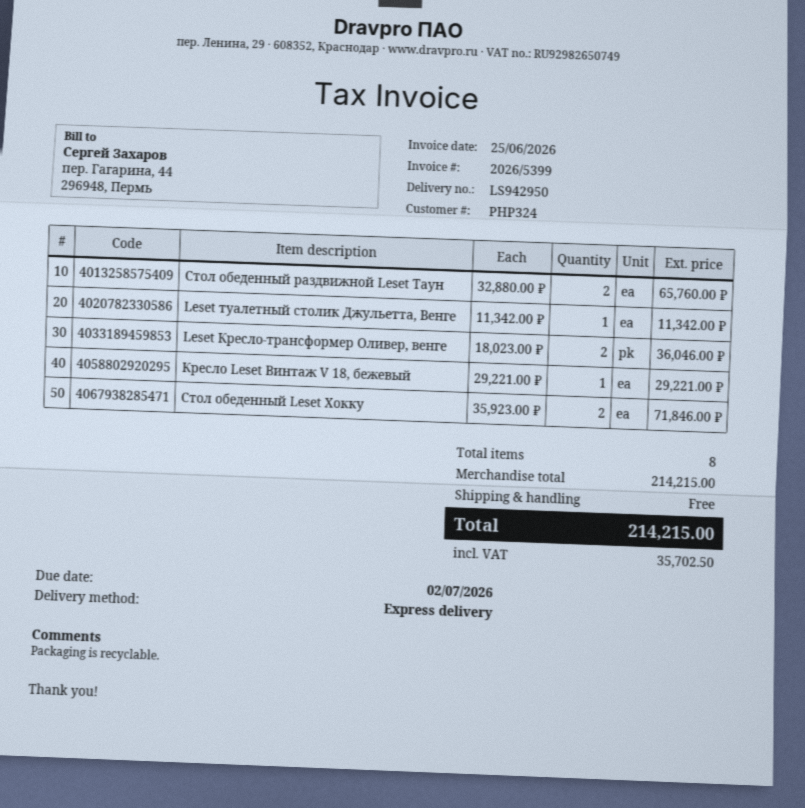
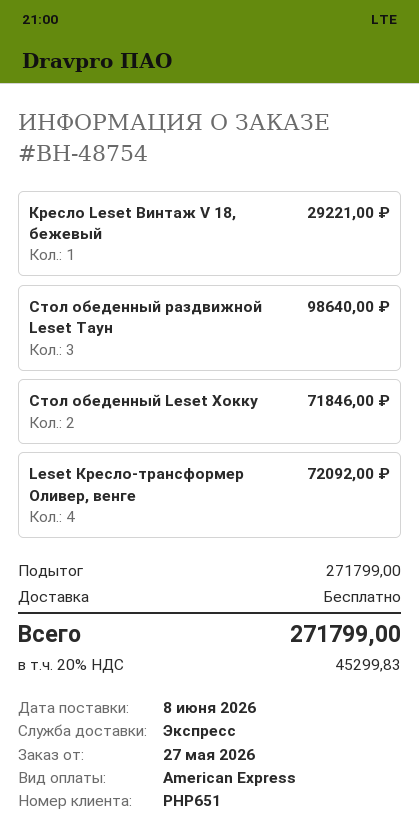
customer number: PHP324 -> PHP651
Стол обеденный раздвижной Leset Таун: 2 for 65760.00 -> 3 for 98640.00
Leset туалетный столик Джульетта, Венге: 1 for 11342.00 -> none
Leset Кресло-трансформер Оливер, венге: 2 for 36046.00 -> 4 for 72092.00
subtotal: 214215.00 -> 271799.00
tax: 35702.50 -> 45299.83
total: 214215.00 -> 271799.00

